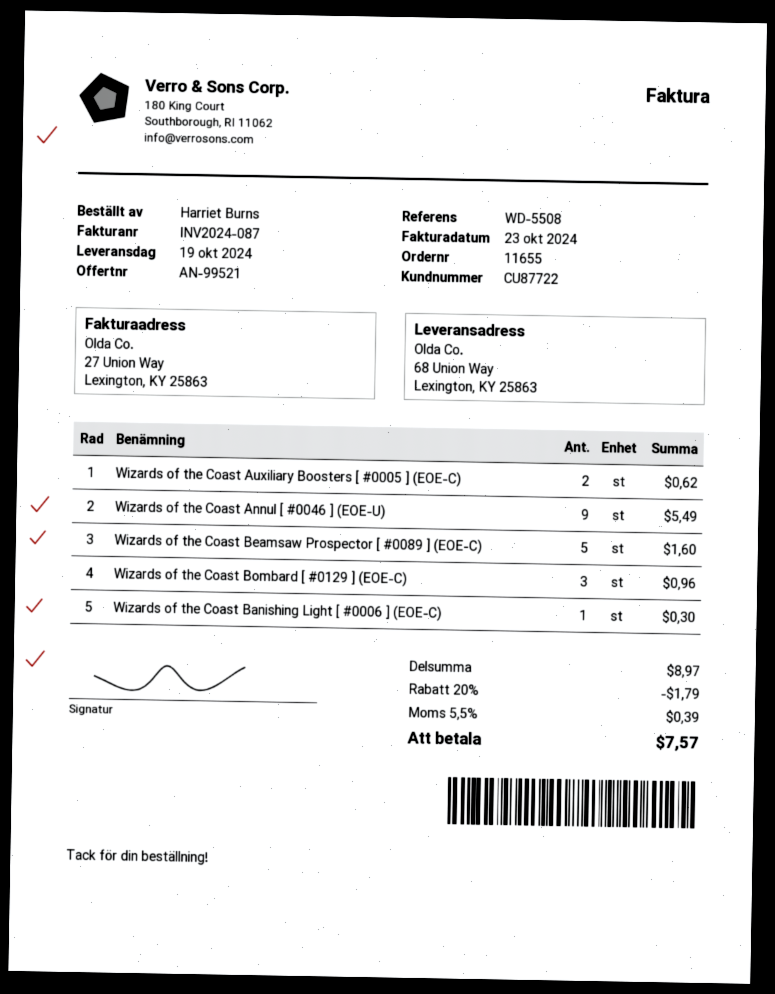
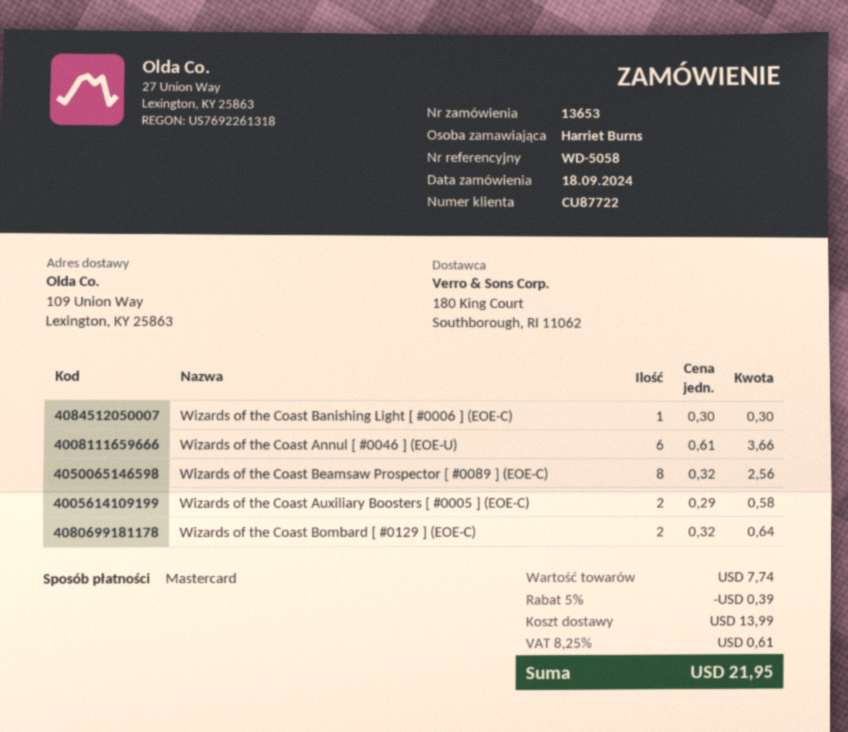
order number: 11655 -> 13653
reference: WD-5508 -> WD-5058
ship to: 68 Union Way, Lexington, KY 25863 -> 109 Union Way, Lexington, KY 25863
Wizards of the Coast Auxiliary Boosters [ #0005 ] (EOE-C): 2 for 0.62 -> 2 for 0.58
Wizards of the Coast Annul [ #0046 ] (EOE-U): 9 for 5.49 -> 6 for 3.66
Wizards of the Coast Beamsaw Prospector [ #0089 ] (EOE-C): 5 for 1.60 -> 8 for 2.56
Wizards of the Coast Bombard [ #0129 ] (EOE-C): 3 for 0.96 -> 2 for 0.64
subtotal: 8.97 -> 7.74
discount: 20% = 1.79 -> 5% = 0.39
shipping: none -> 13.99
tax: 5.5% = 0.39 -> 8.25% = 0.61
total: 7.57 -> 21.95

